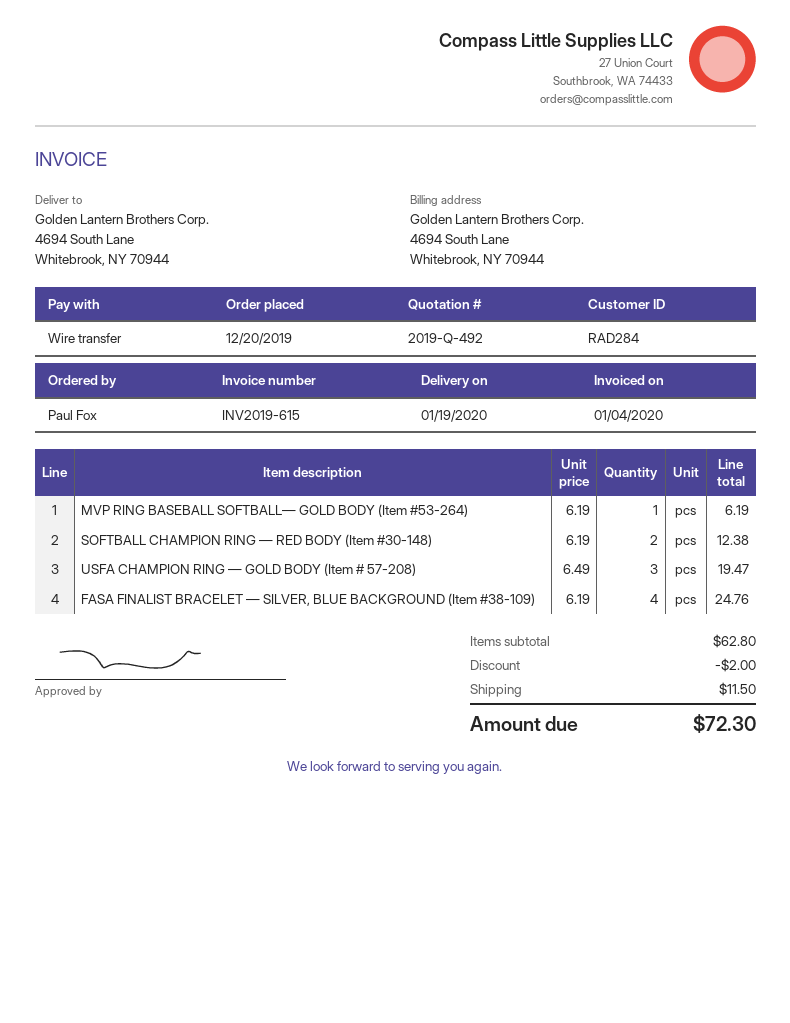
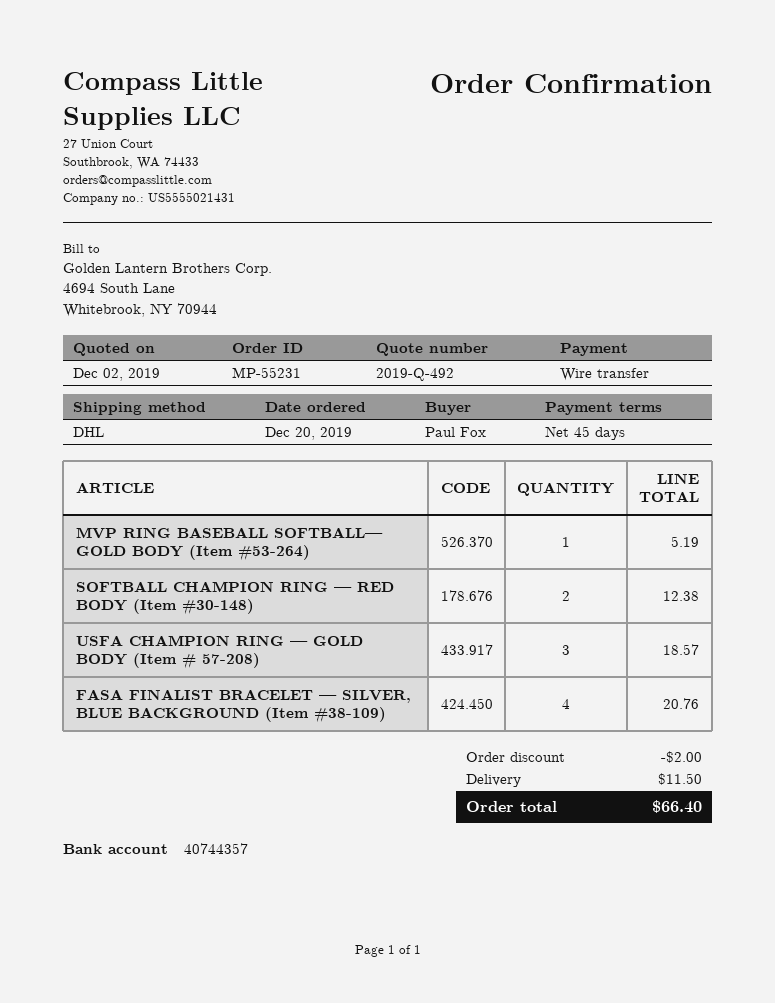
MVP RING BASEBALL SOFTBALL— GOLD BODY (Item #53-264): 1 for 6.19 -> 1 for 5.19
USFA CHAMPION RING — GOLD BODY (Item # 57-208): 3 for 19.47 -> 3 for 18.57
FASA FINALIST BRACELET — SILVER, BLUE BACKGROUND (Item #38-109): 4 for 24.76 -> 4 for 20.76
total: 72.30 -> 66.40

